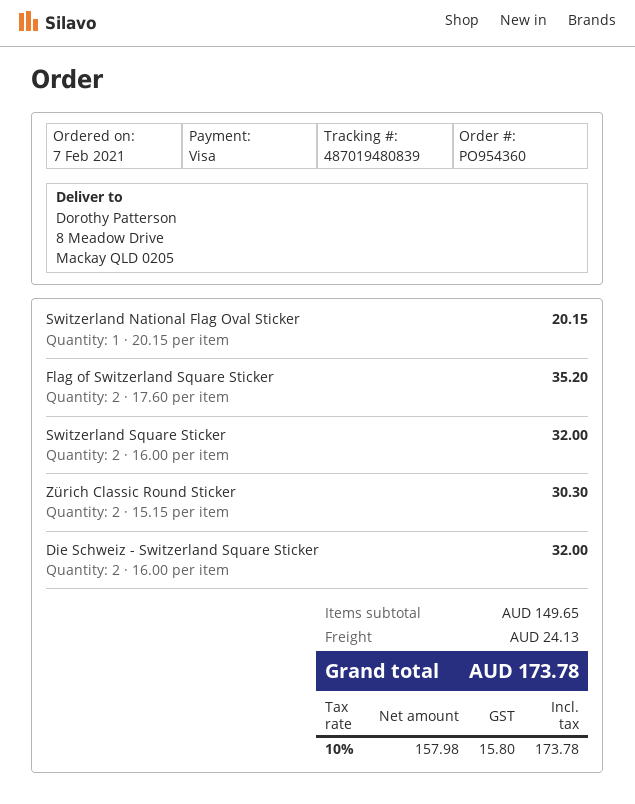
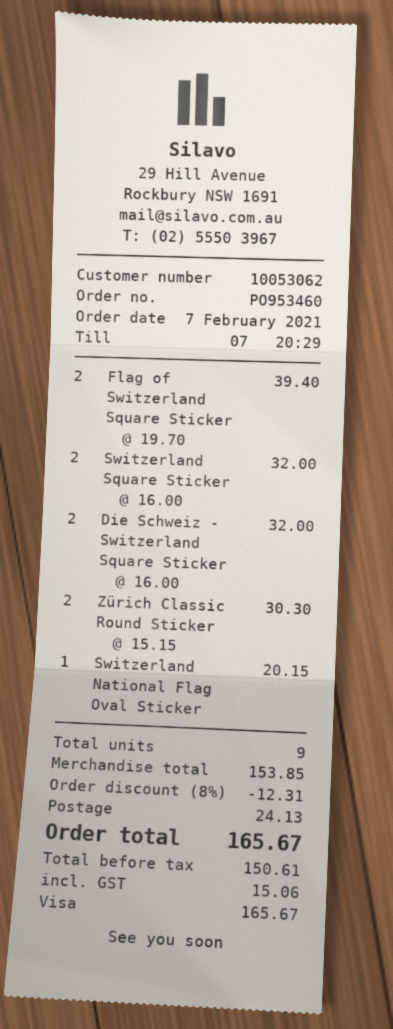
order number: PO954360 -> PO953460
Flag of Switzerland Square Sticker: 2 x 17.60 = 35.20 -> 2 x 19.70 = 39.40
subtotal: 149.65 -> 153.85
discount: none -> 8% = 12.31
net: 157.98 -> 150.61
tax: 15.80 -> 15.06
total: 173.78 -> 165.67

